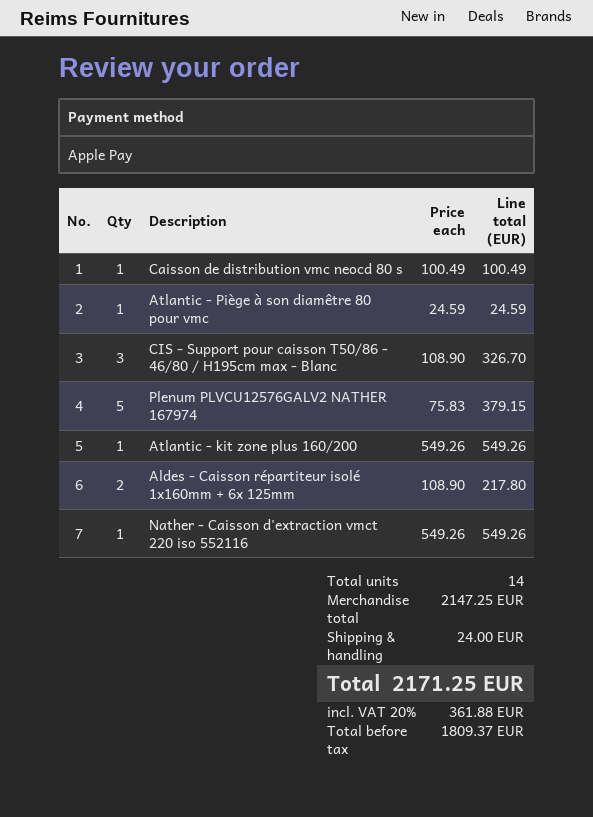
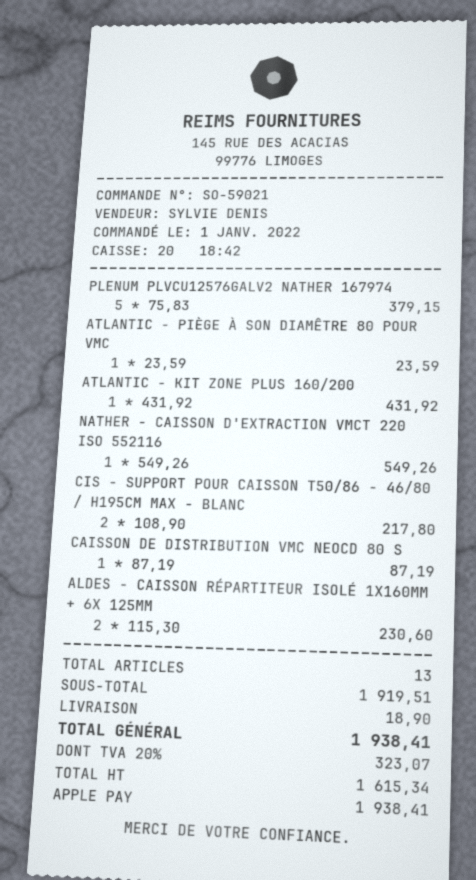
Caisson de distribution vmc neocd 80 s: 1 x 100.49 = 100.49 -> 1 x 87.19 = 87.19
Atlantic - Piège à son diamêtre 80 pour vmc: 1 x 24.59 = 24.59 -> 1 x 23.59 = 23.59
CIS - Support pour caisson T50/86 - 46/80 / H195cm max - Blanc: 3 x 108.90 = 326.70 -> 2 x 108.90 = 217.80
Atlantic - kit zone plus 160/200: 1 x 549.26 = 549.26 -> 1 x 431.92 = 431.92
Aldes - Caisson répartiteur isolé 1x160mm + 6x 125mm: 2 x 108.90 = 217.80 -> 2 x 115.30 = 230.60
total quantity: 14 -> 13
subtotal: 2147.25 -> 1919.51
shipping: 24.00 -> 18.90
net: 1809.37 -> 1615.34
tax: 20% = 361.88 -> 20% = 323.07
total: 2171.25 -> 1938.41

